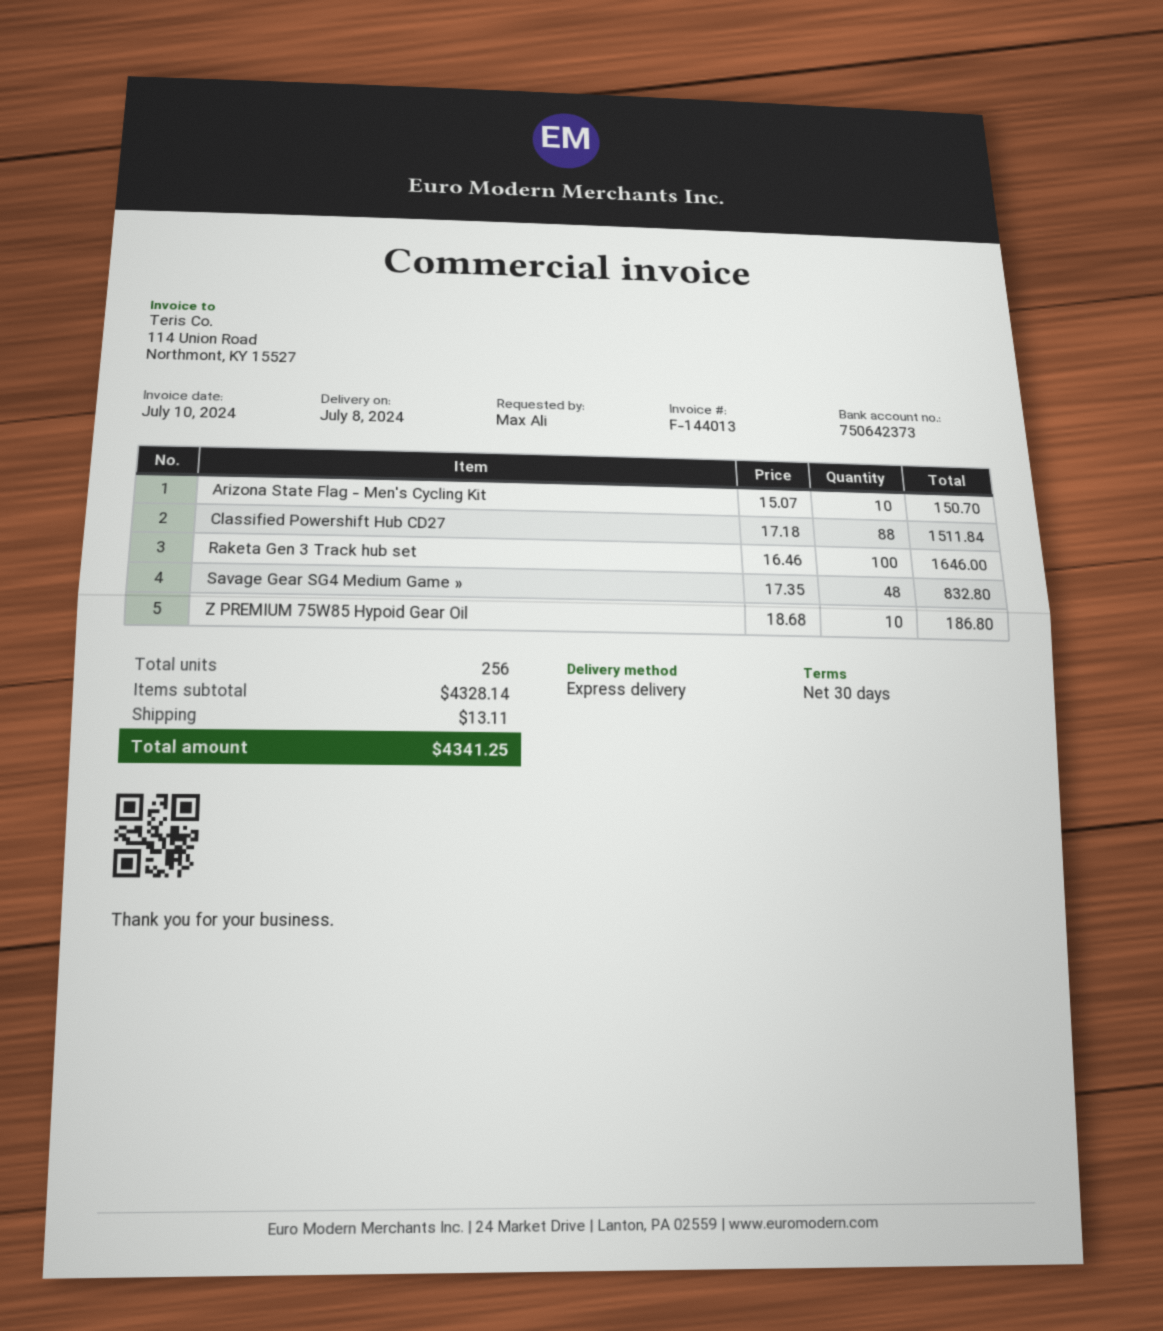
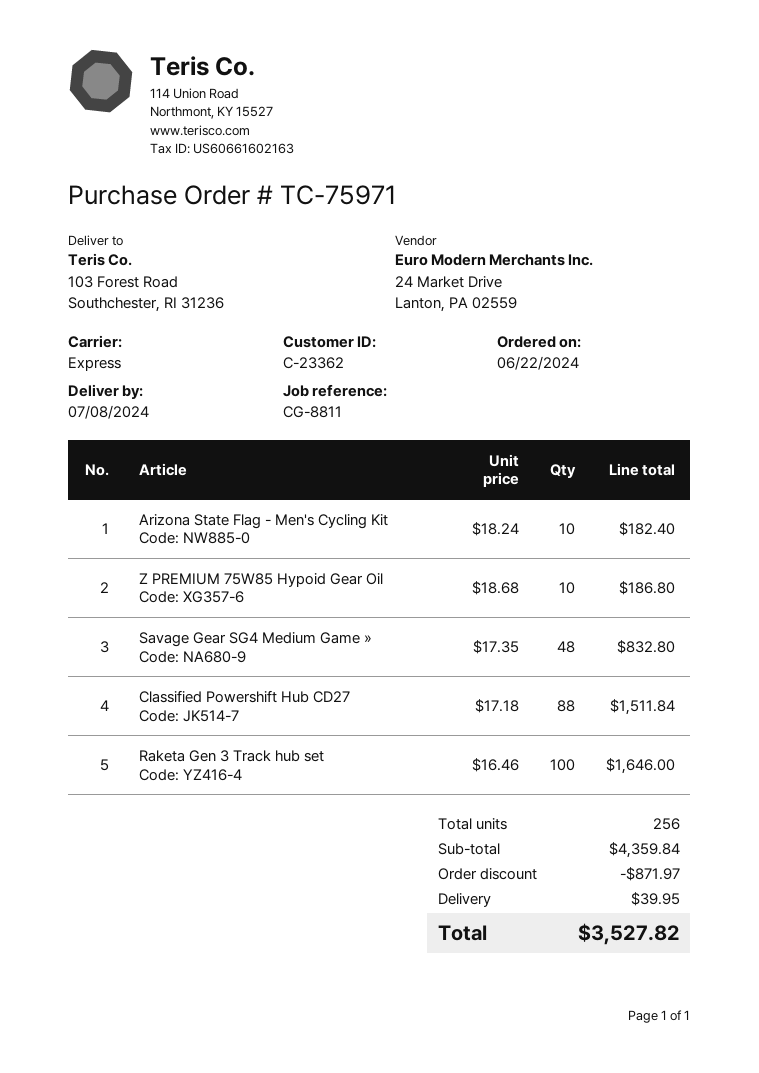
Arizona State Flag - Men's Cycling Kit: 10 x 15.07 = 150.70 -> 10 x 18.24 = 182.40
subtotal: 4328.14 -> 4359.84
discount: none -> 871.97
shipping: 13.11 -> 39.95
total: 4341.25 -> 3527.82

